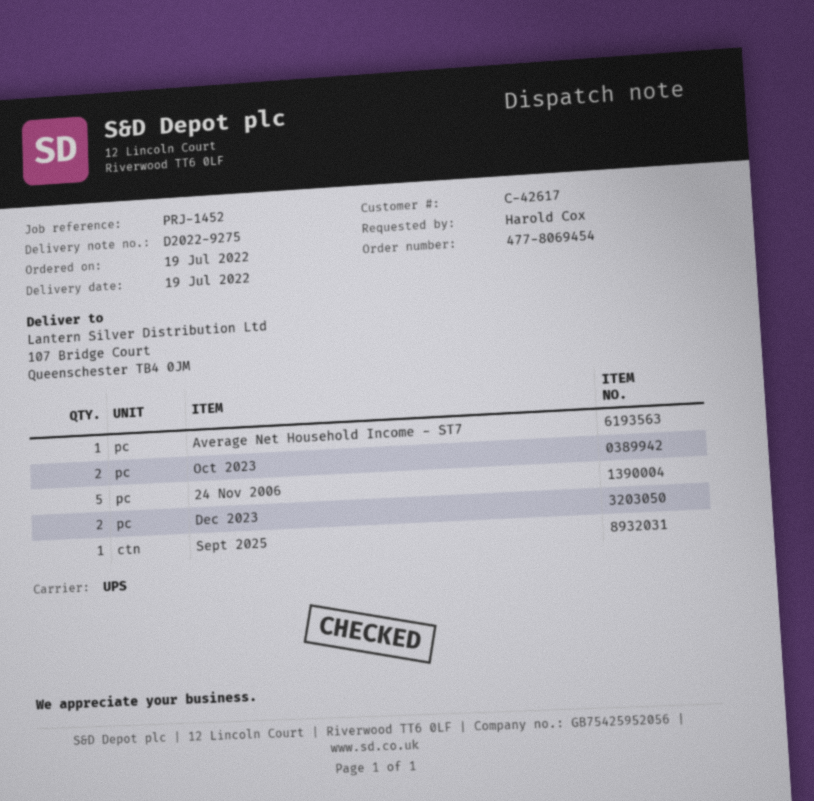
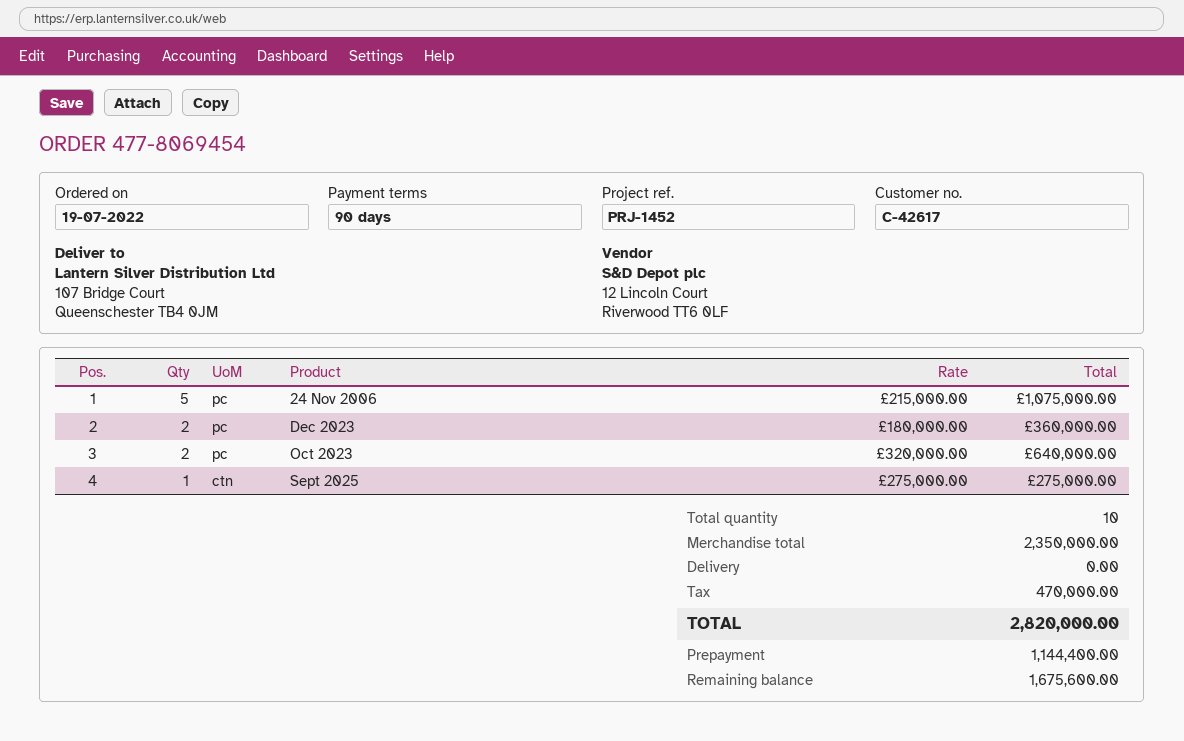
Average Net Household Income - ST7: 1 -> none

